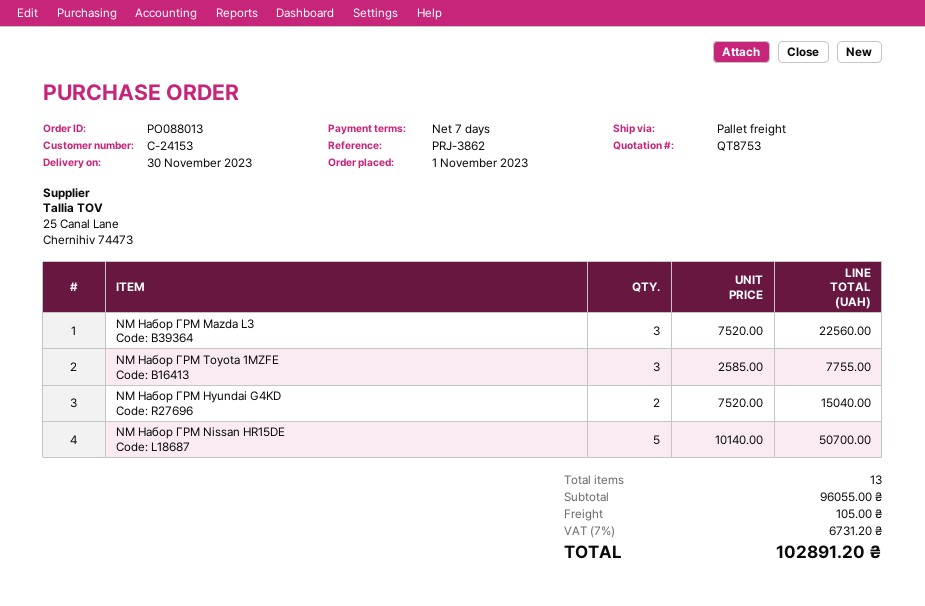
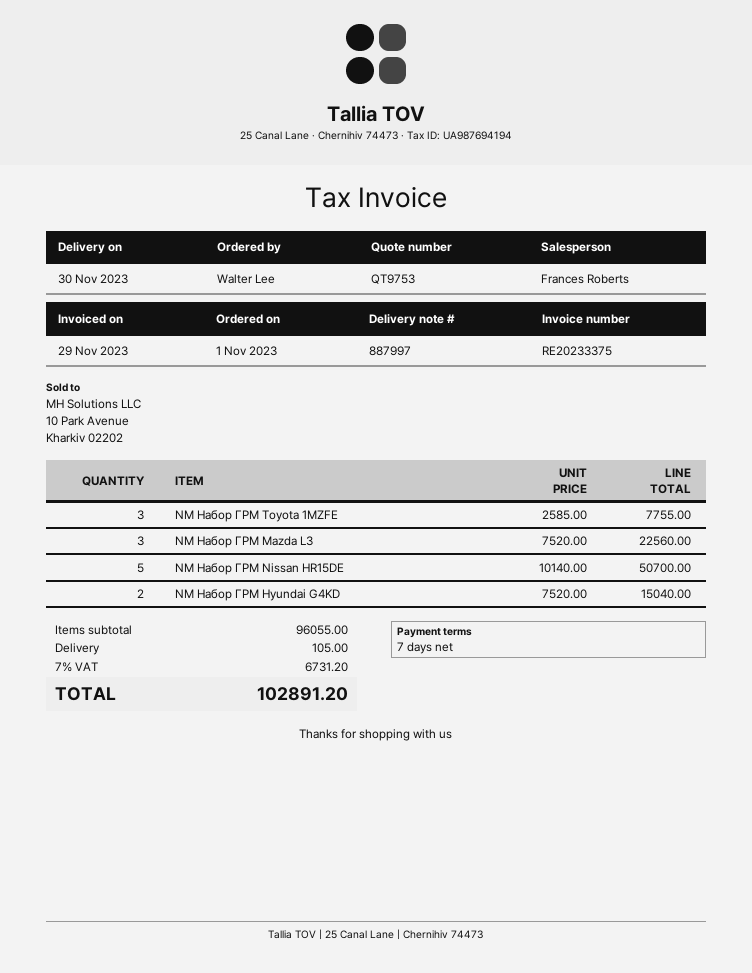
quote number: QT8753 -> QT9753

